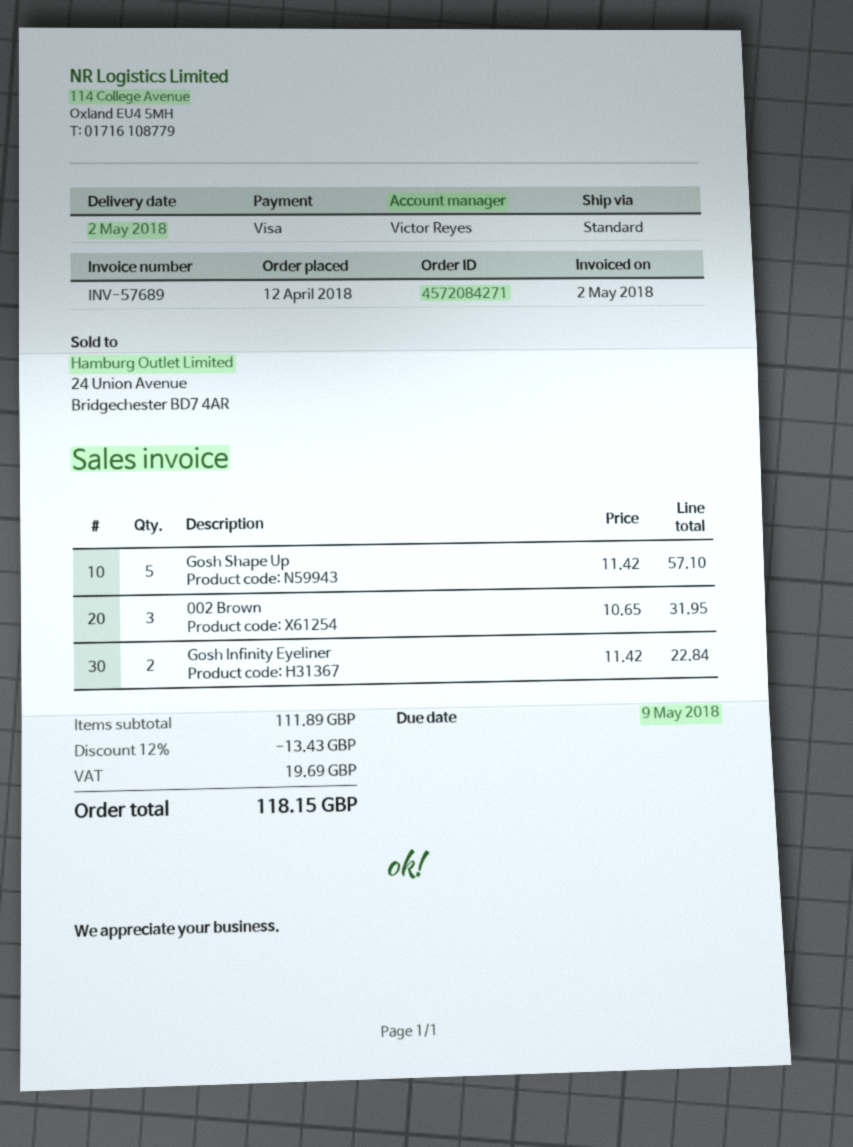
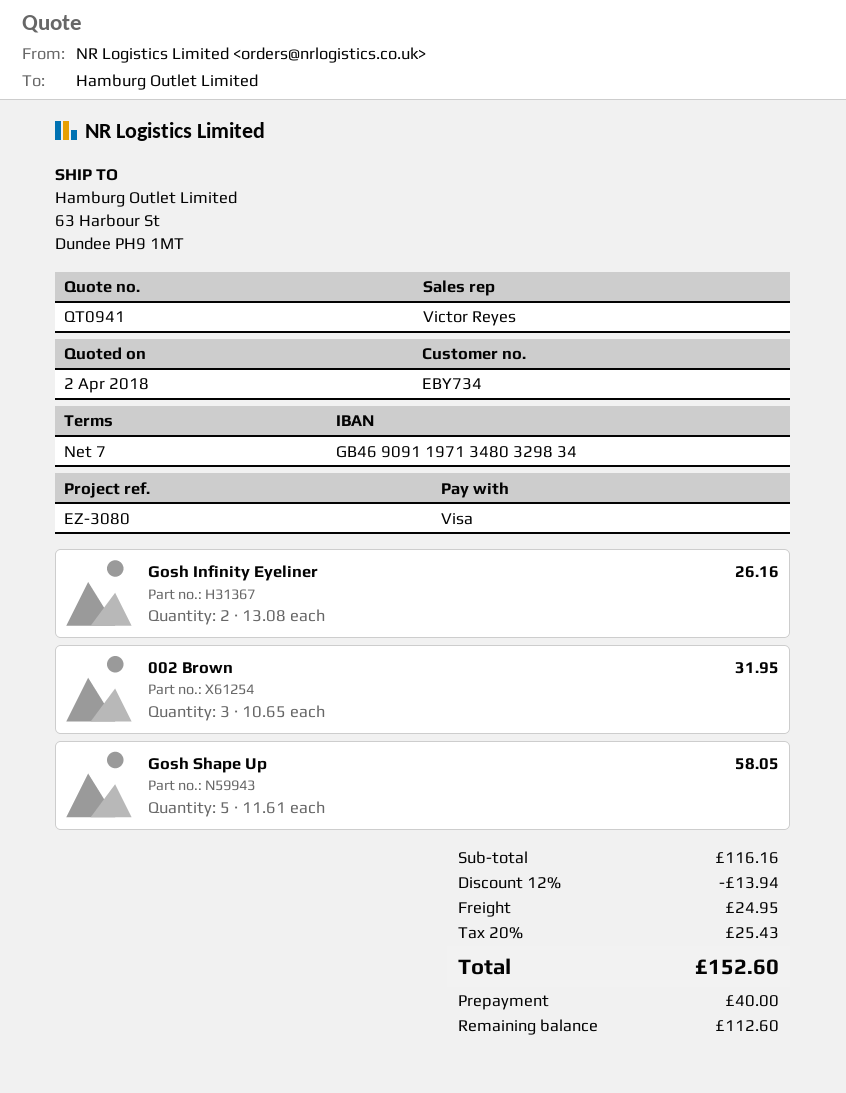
Gosh Shape Up: 5 x 11.42 = 57.10 -> 5 x 11.61 = 58.05
Gosh Infinity Eyeliner: 2 x 11.42 = 22.84 -> 2 x 13.08 = 26.16
subtotal: 111.89 -> 116.16
discount: 12% = 13.43 -> 12% = 13.94
shipping: none -> 24.95
tax: 19.69 -> 25.43
total: 118.15 -> 152.60

